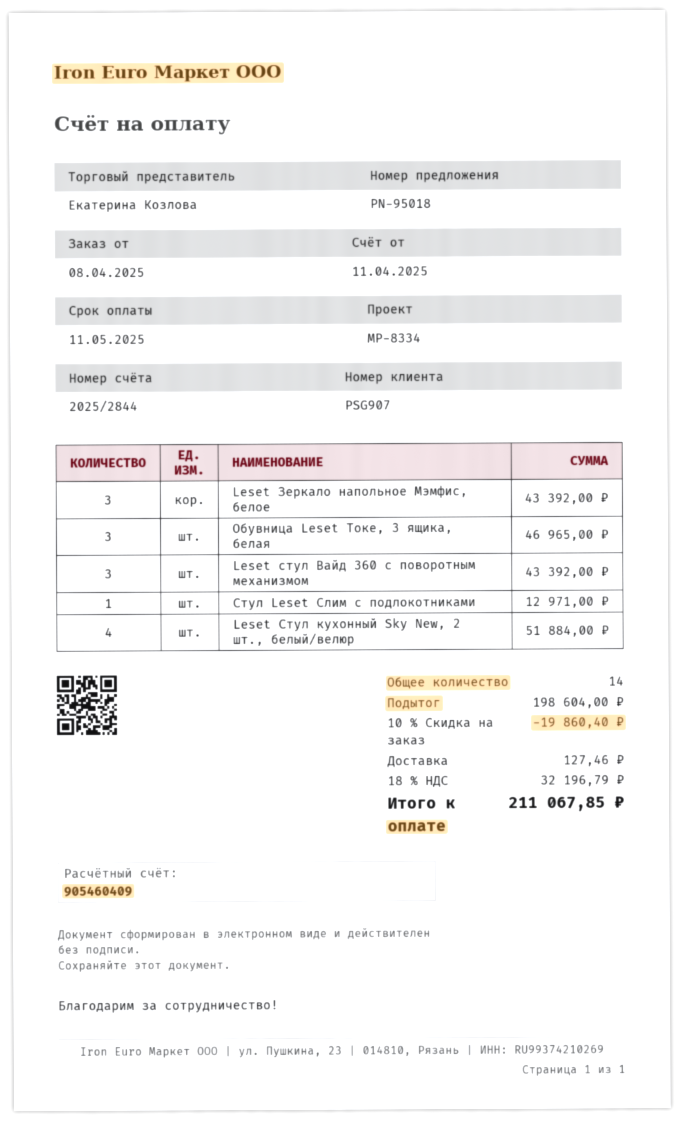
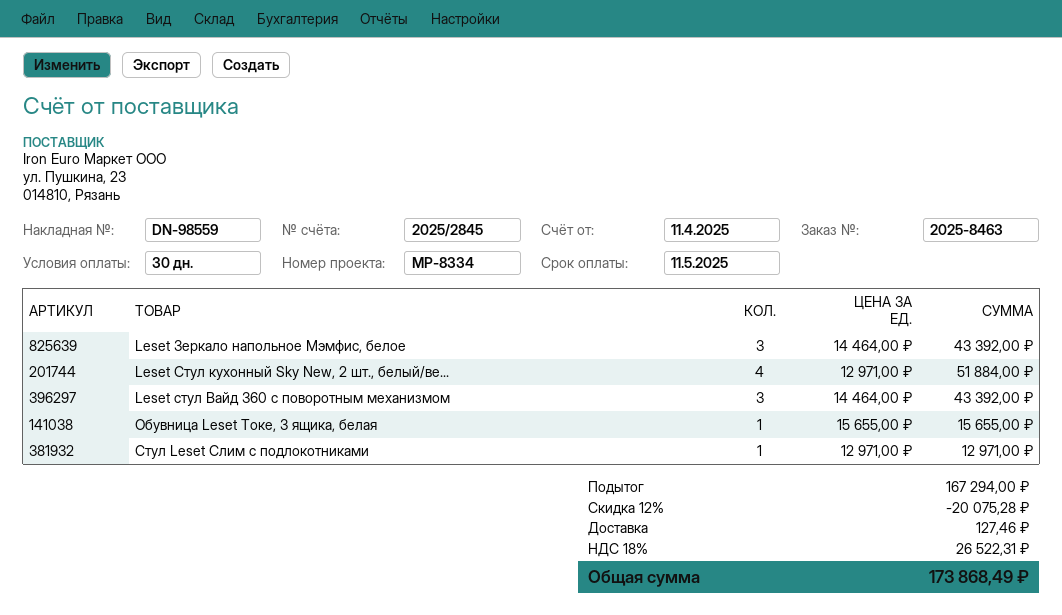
invoice number: 2025/2844 -> 2025/2845
Обувница Leset Токе, 3 ящика, белая: 3 for 46965.00 -> 1 for 15655.00
subtotal: 198604.00 -> 167294.00
discount: 10% = 19860.40 -> 12% = 20075.28
tax: 18% = 32196.79 -> 18% = 26522.31
total: 211067.85 -> 173868.49

